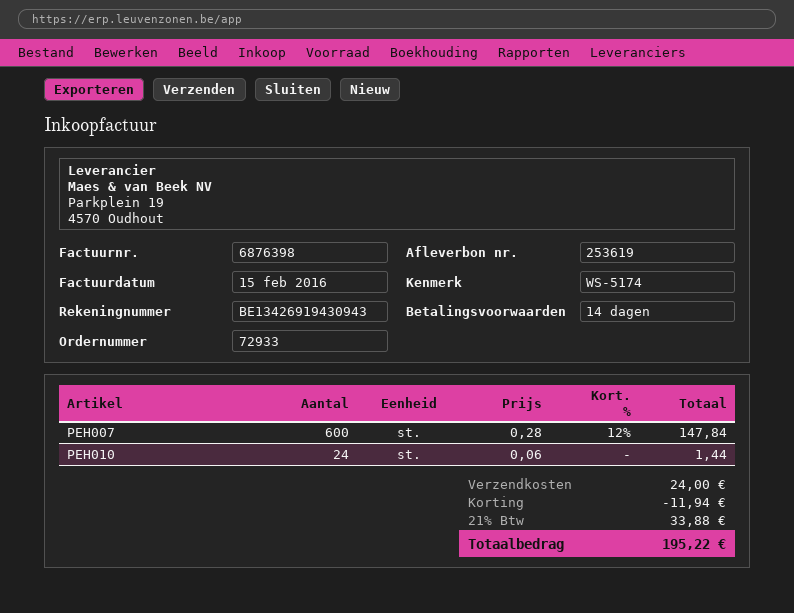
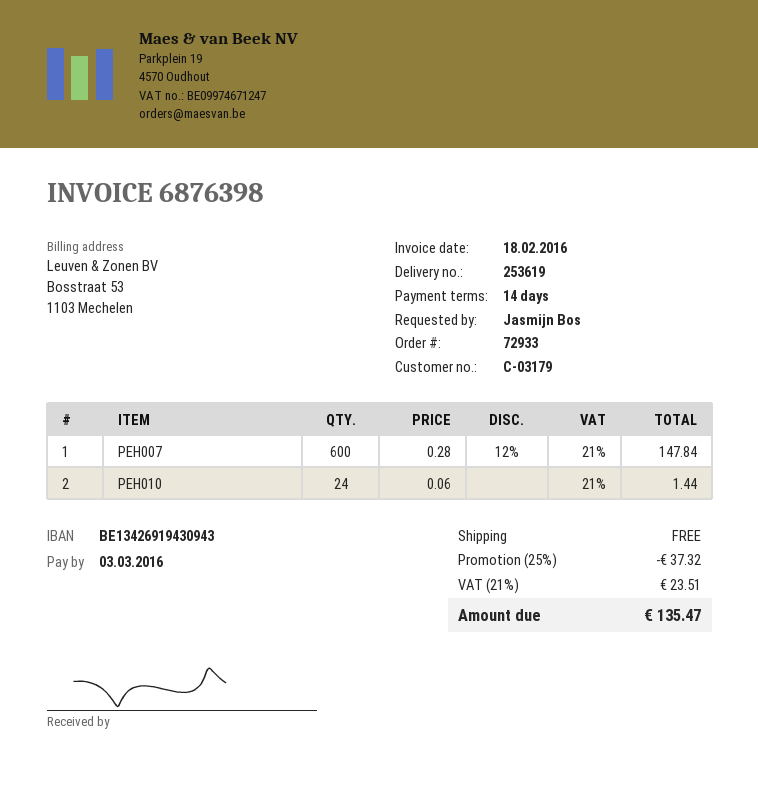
invoice date: 2016-02-15 -> 2016-02-18
discount: 11.94 -> 37.32
shipping: 24.00 -> 0.00
tax: 21% = 33.88 -> 21% = 23.51
total: 195.22 -> 135.47

